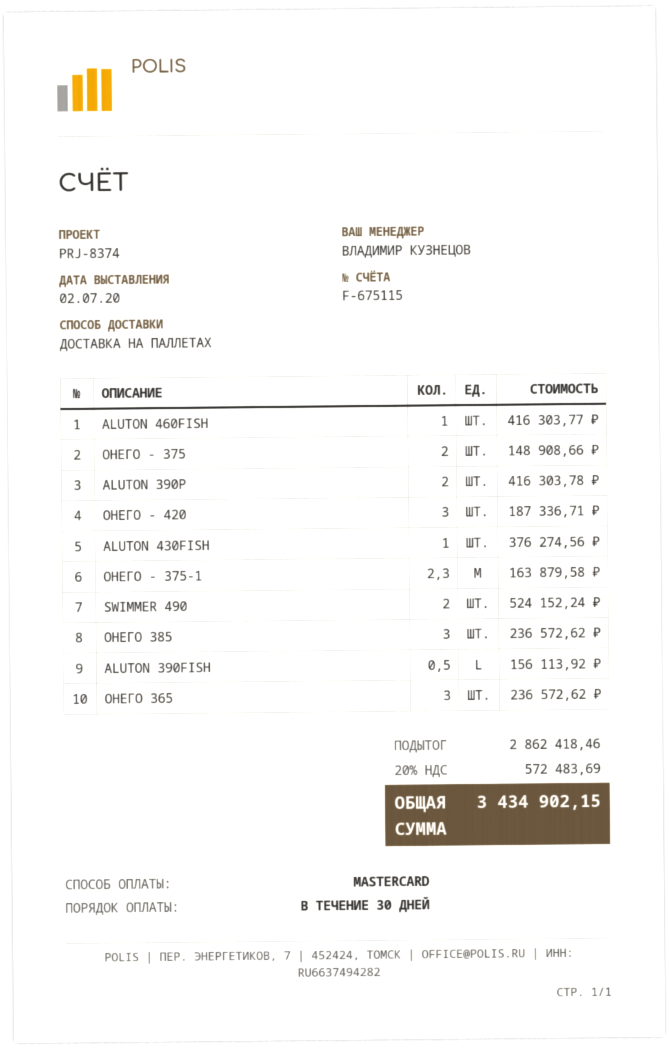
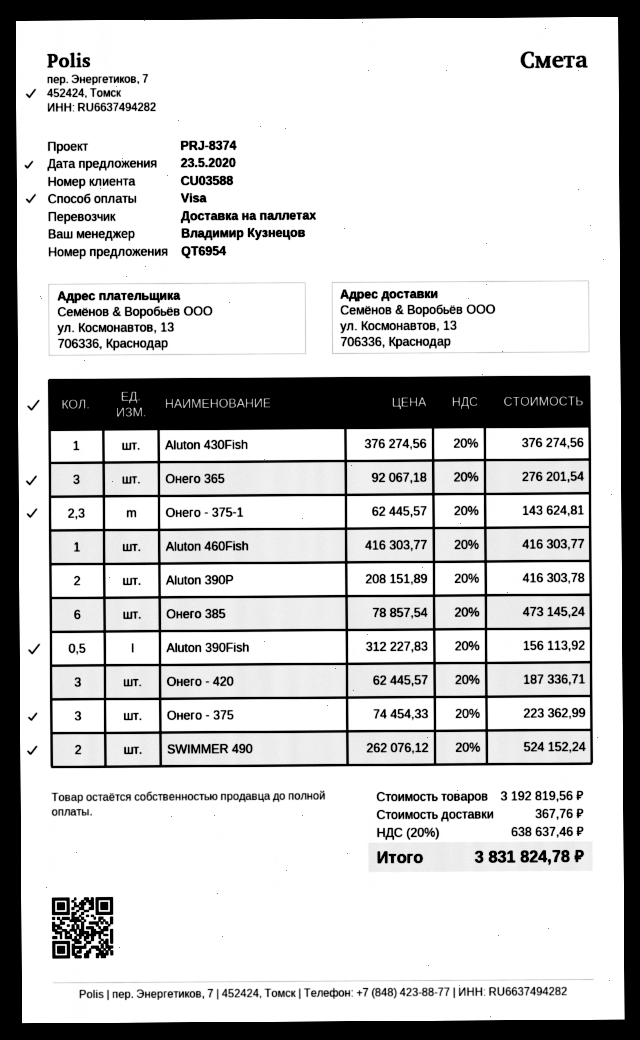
payment method: Mastercard -> Visa
ОНЕГО - 375: 2 for 148908.66 -> 3 for 223362.99
ОНЕГО - 375-1: 2.3 for 163879.58 -> 2.3 for 143624.81
ОНЕГО 385: 3 for 236572.62 -> 6 for 473145.24
ОНЕГО 365: 3 for 236572.62 -> 3 for 276201.54
subtotal: 2862418.46 -> 3192819.56
shipping: none -> 367.76
tax: 20% = 572483.69 -> 20% = 638637.46
total: 3434902.15 -> 3831824.78

